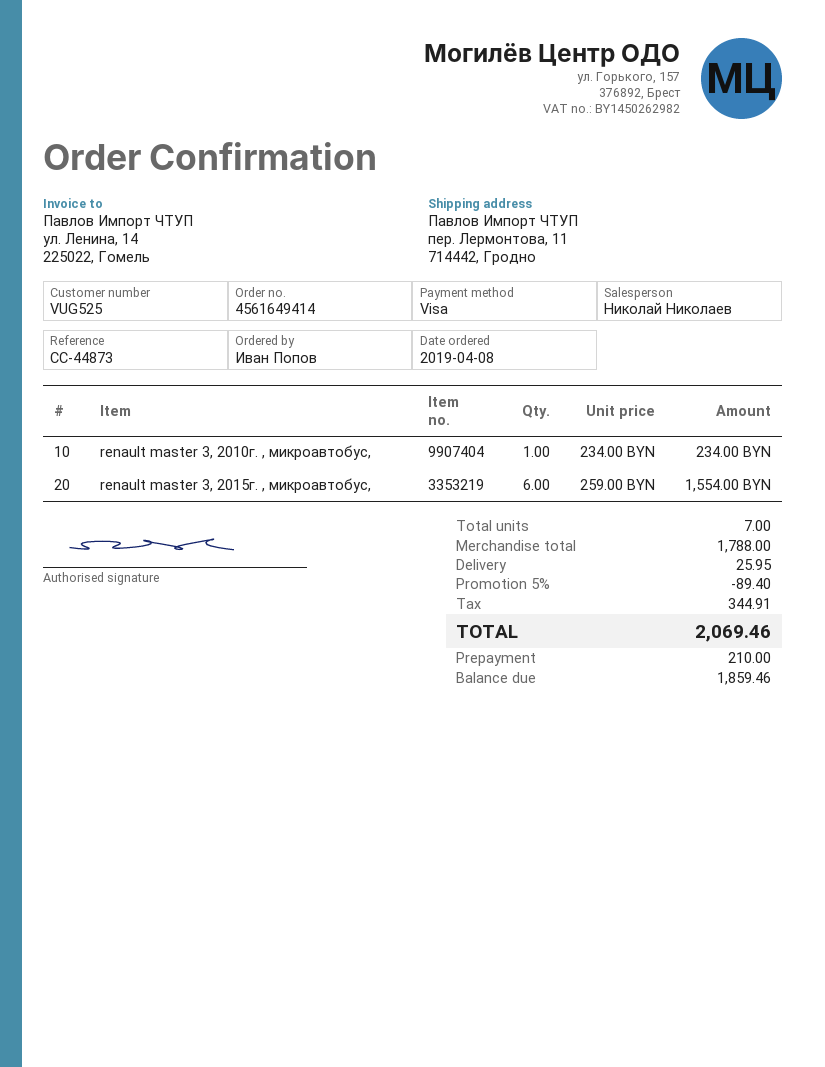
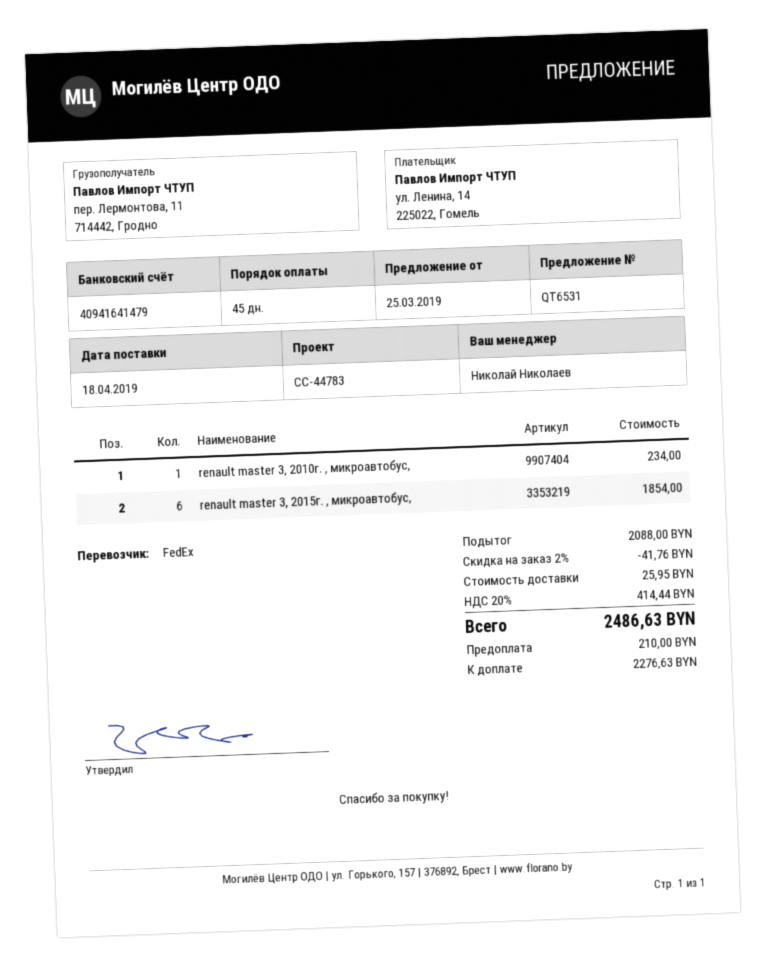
reference: CC-44873 -> CC-44783
renault master 3, 2015г. , микроавтобус,: 6 for 1554.00 -> 6 for 1854.00
subtotal: 1788.00 -> 2088.00
discount: 5% = 89.40 -> 2% = 41.76
tax: 344.91 -> 414.44
total: 2069.46 -> 2486.63
balance: 1859.46 -> 2276.63

